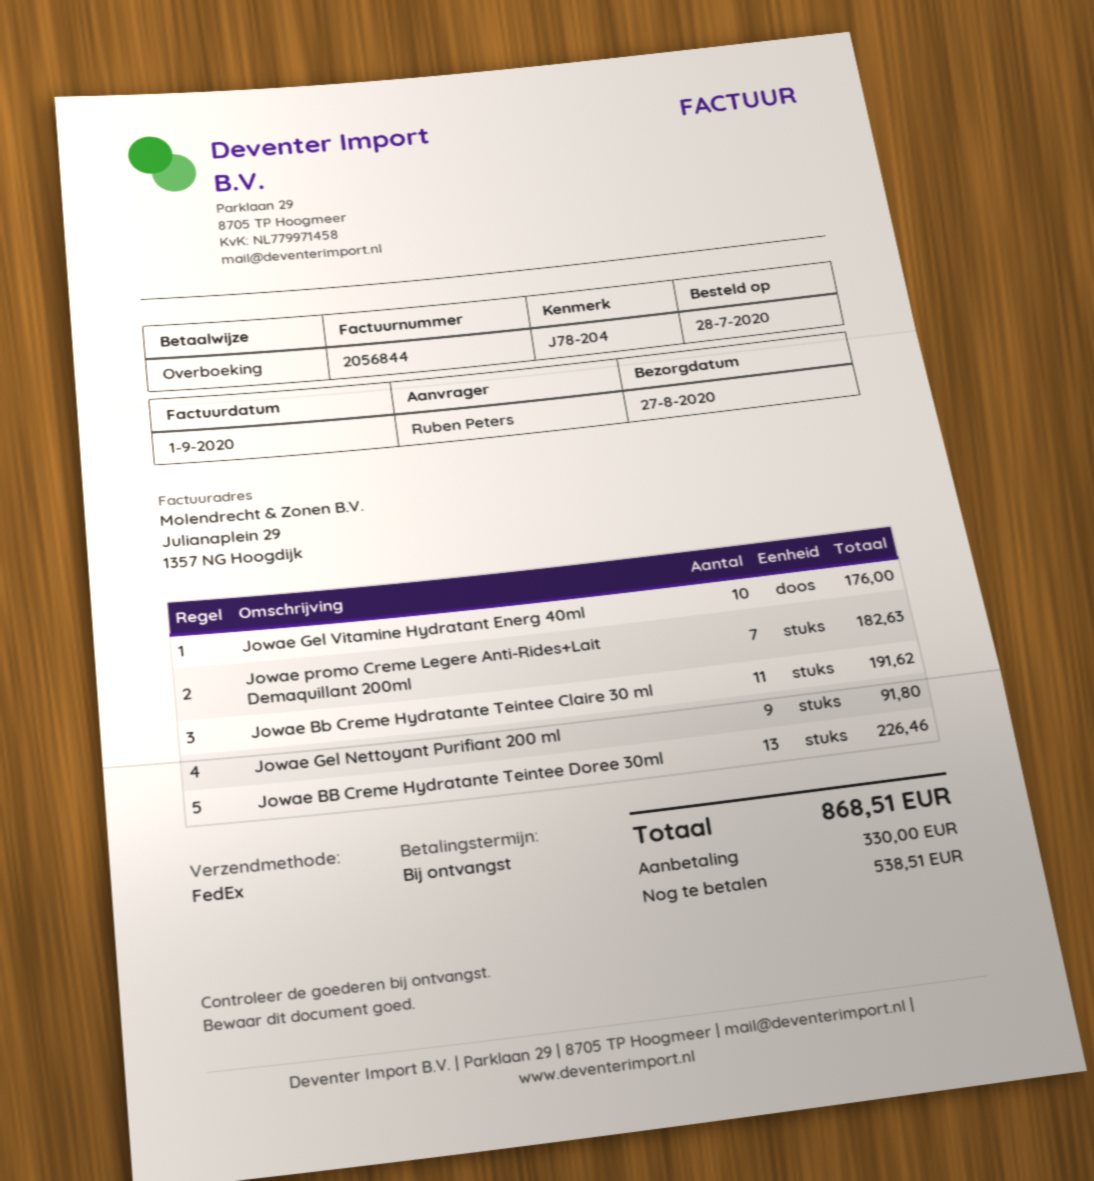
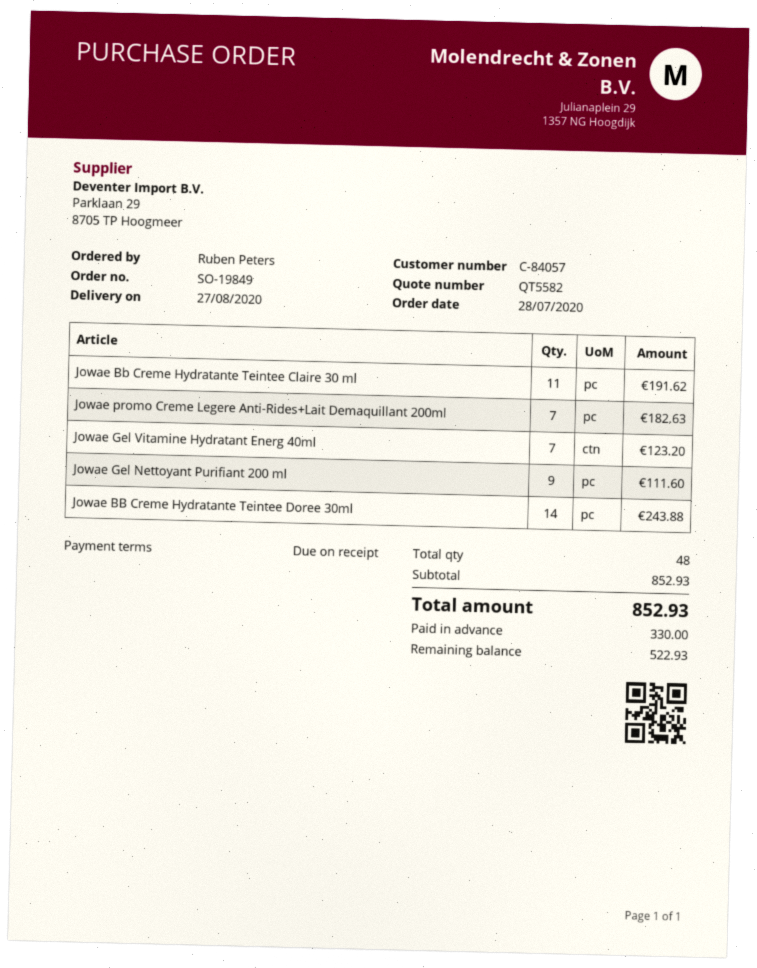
Jowae Gel Vitamine Hydratant Energ 40ml: 10 for 176.00 -> 7 for 123.20
Jowae Gel Nettoyant Purifiant 200 ml: 9 for 91.80 -> 9 for 111.60
Jowae BB Creme Hydratante Teintee Doree 30ml: 13 for 226.46 -> 14 for 243.88
total: 868.51 -> 852.93
balance: 538.51 -> 522.93

